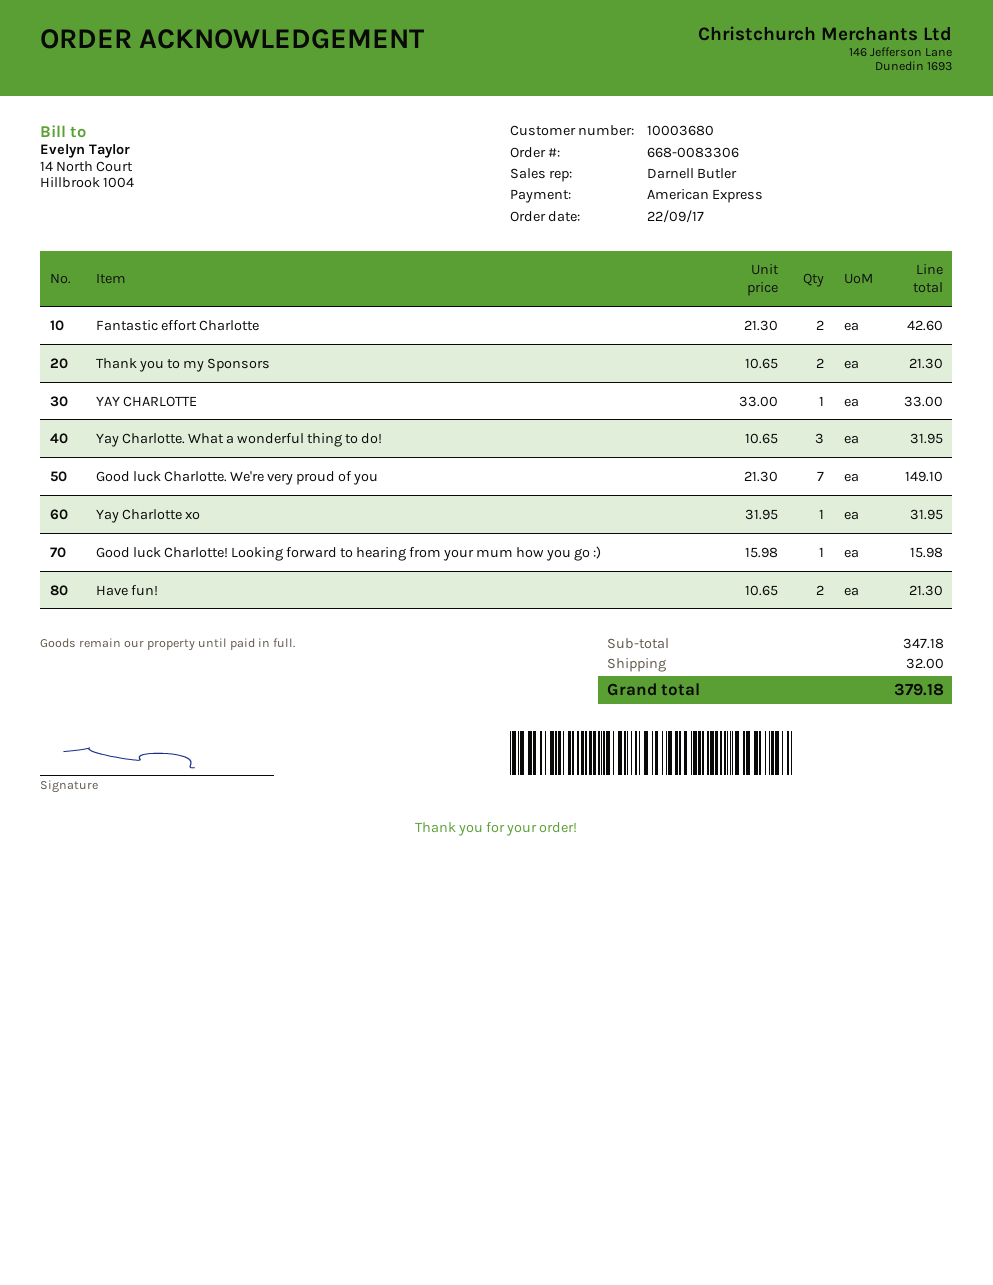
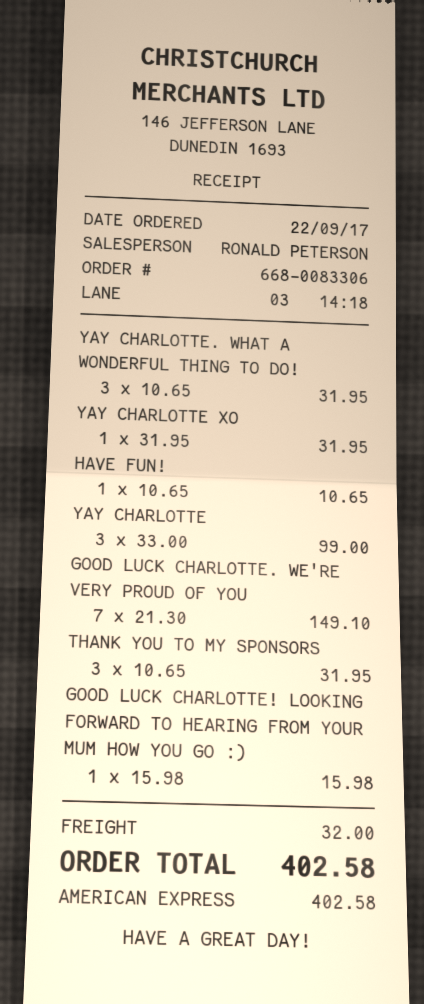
sales rep: Darnell Butler -> RONALD PETERSON
Fantastic effort Charlotte: 2 x 21.30 = 42.60 -> none
Thank you to my Sponsors: 2 x 10.65 = 21.30 -> 3 x 10.65 = 31.95
YAY CHARLOTTE: 1 x 33.00 = 33.00 -> 3 x 33.00 = 99.00
Have fun!: 2 x 10.65 = 21.30 -> 1 x 10.65 = 10.65
total: 379.18 -> 402.58

